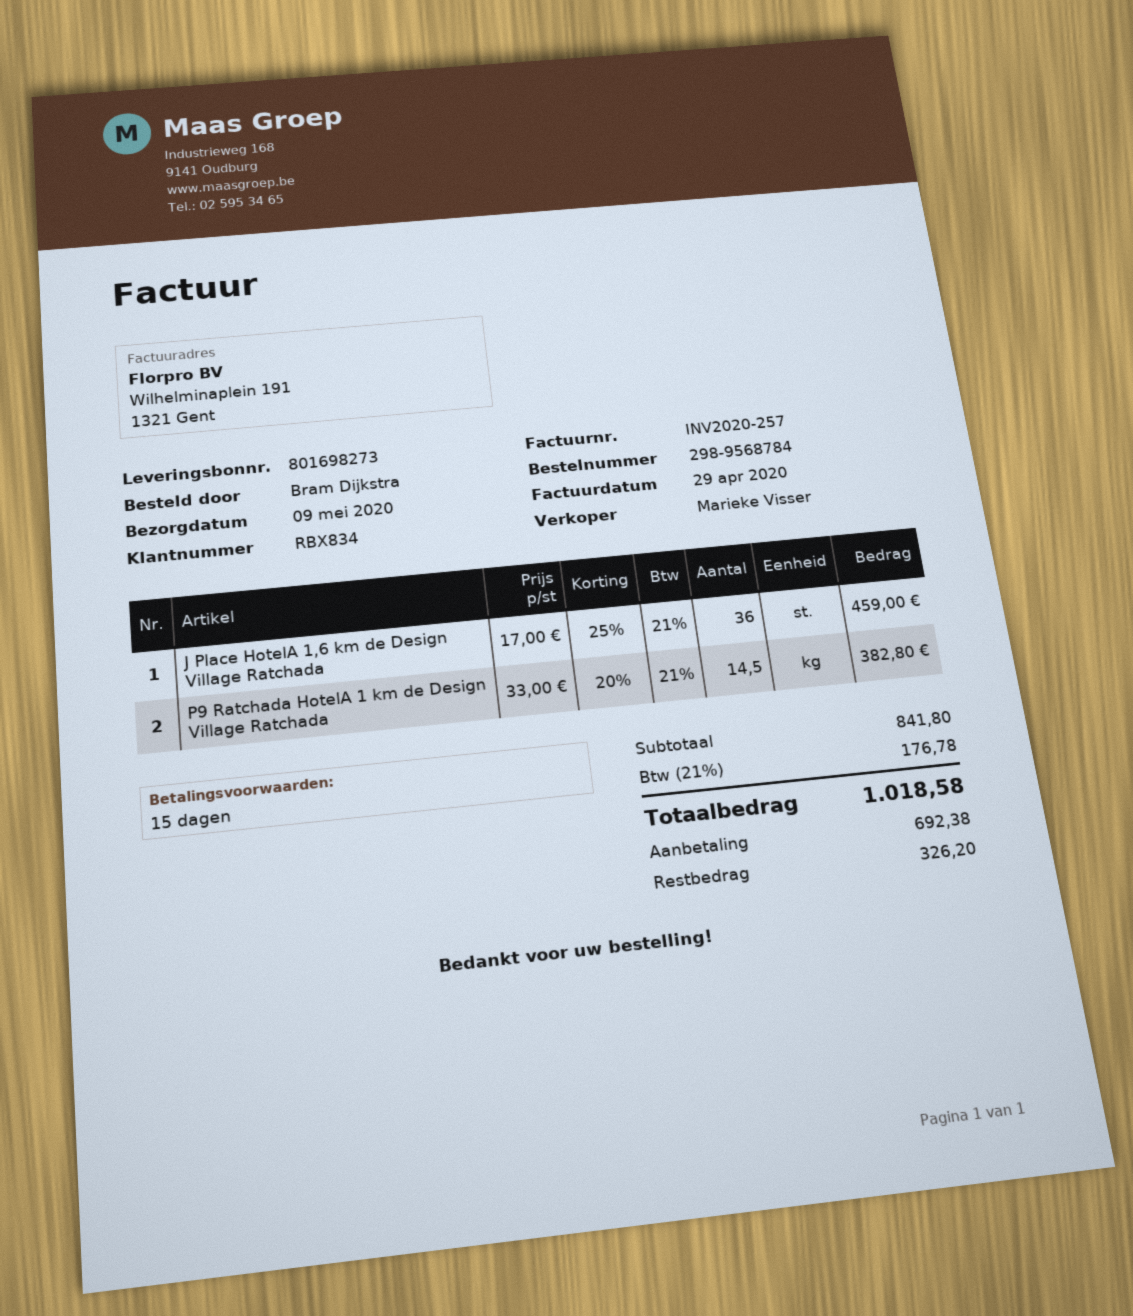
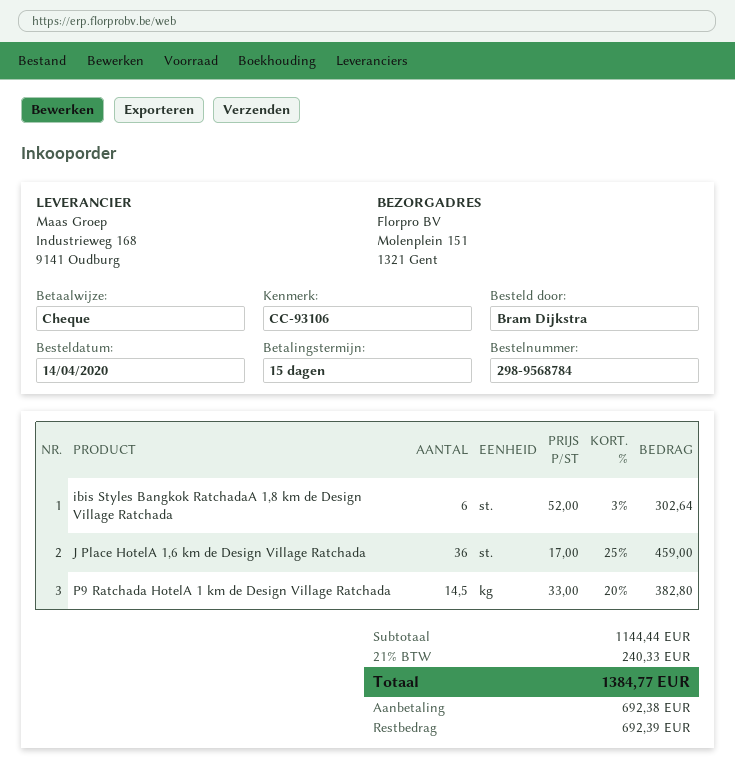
ibis Styles Bangkok RatchadaA 1,8 km de Design Village Ratchada: none -> 6 x 52.00 - 3% = 302.64
subtotal: 841.80 -> 1144.44
tax: 21% = 176.78 -> 21% = 240.33
total: 1018.58 -> 1384.77
balance: 326.20 -> 692.39

